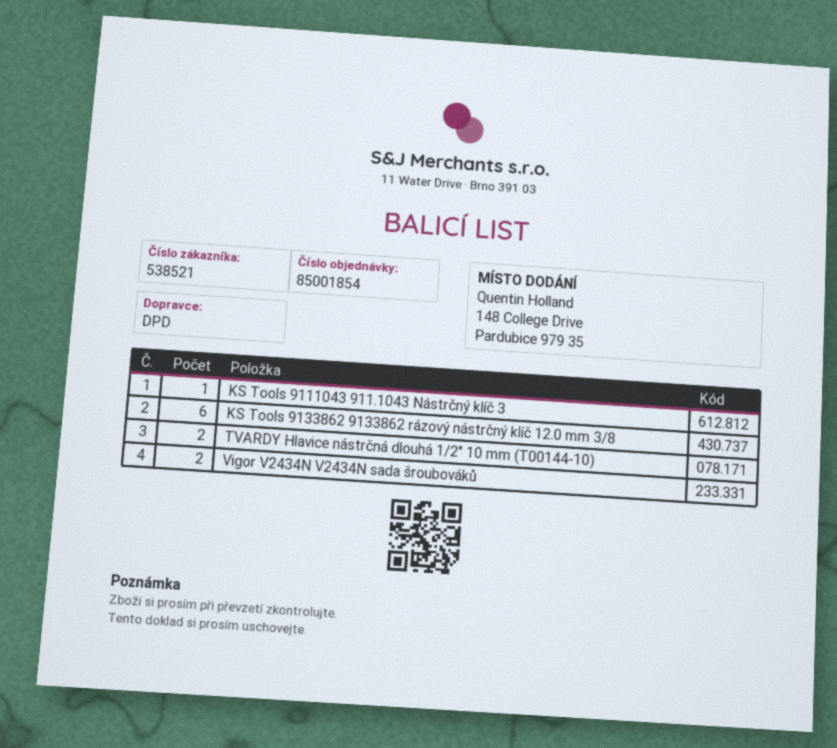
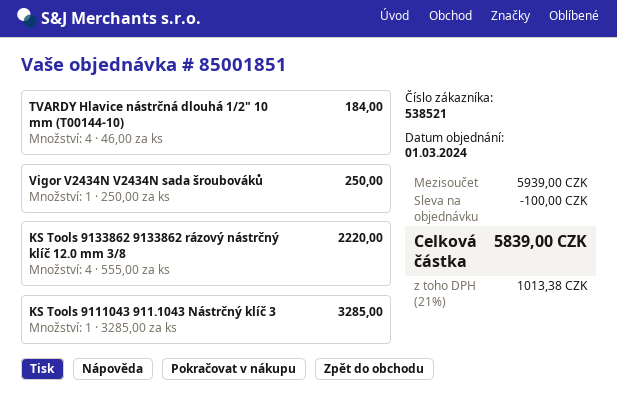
order number: 85001854 -> 85001851
KS Tools 9133862 9133862 rázový nástrčný klíč 12.0 mm 3/8: 6 -> 4
TVARDY Hlavice nástrčná dlouhá 1/2" 10 mm (T00144-10): 2 -> 4
Vigor V2434N V2434N sada šroubováků: 2 -> 1

